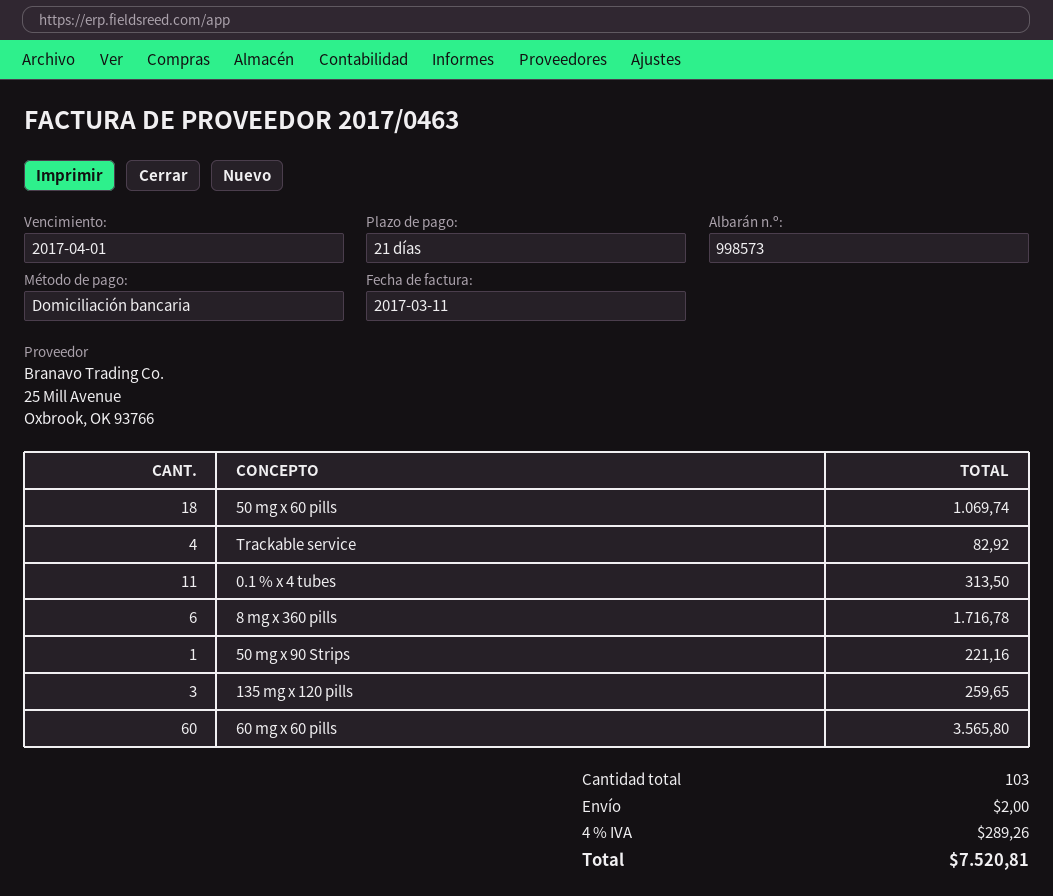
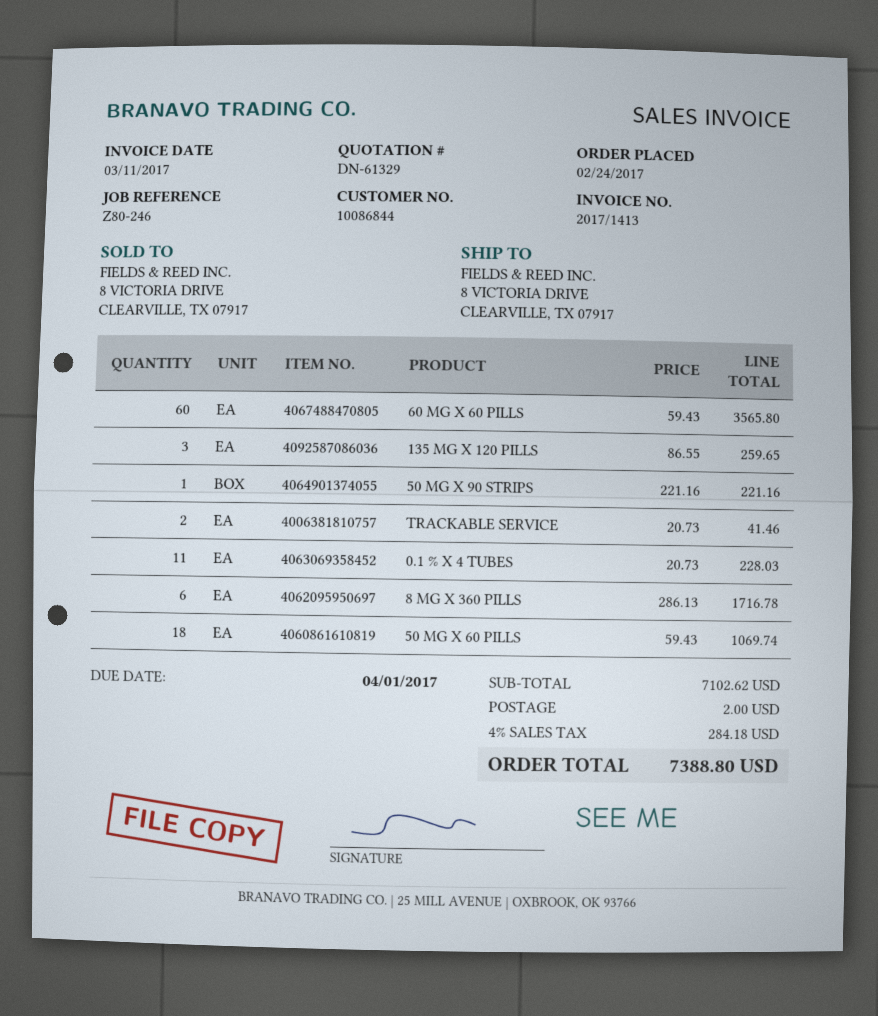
invoice number: 2017/0463 -> 2017/1413
Trackable service: 4 for 82.92 -> 2 for 41.46
0.1 % x 4 tubes: 11 for 313.50 -> 11 for 228.03
tax: 4% = 289.26 -> 4% = 284.18
total: 7520.81 -> 7388.80

